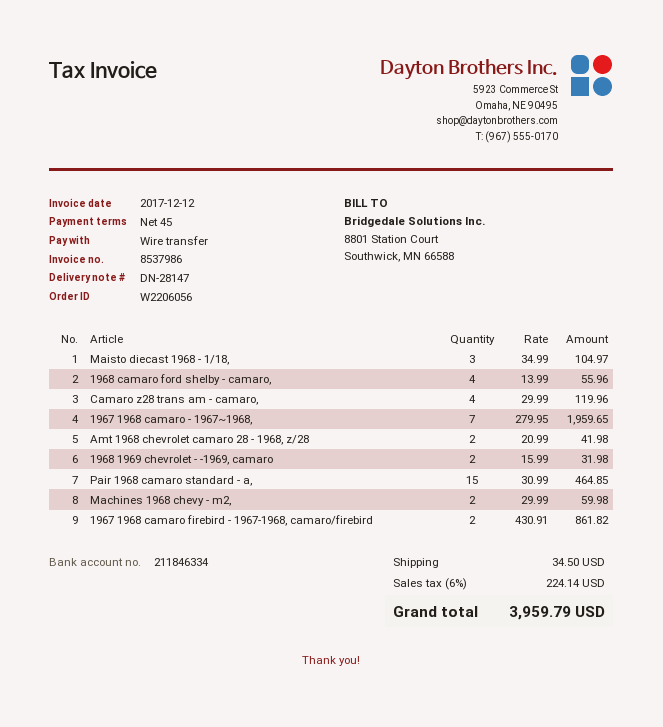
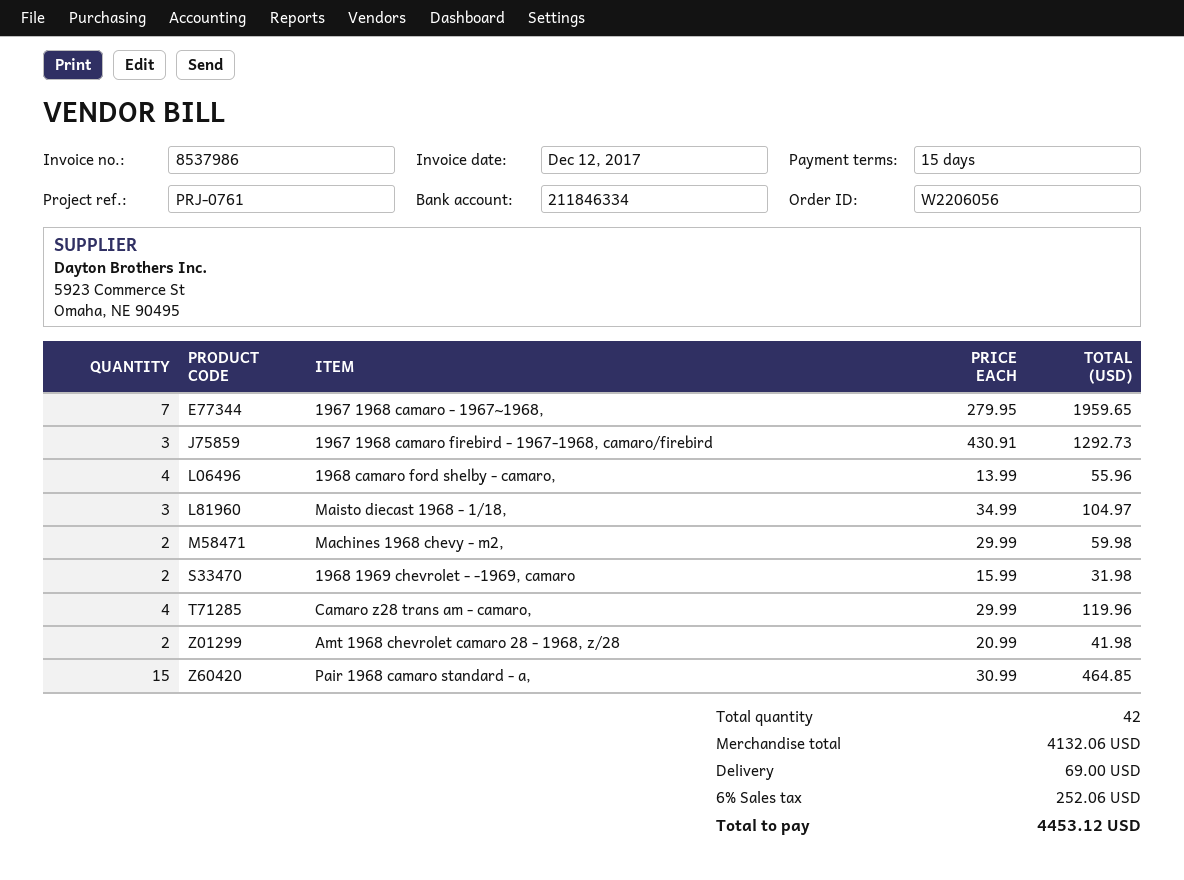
payment terms: 45 days -> 15 days
1967 1968 camaro firebird - 1967-1968, camaro/firebird: 2 x 430.91 = 861.82 -> 3 x 430.91 = 1292.73
shipping: 34.50 -> 69.00
tax: 6% = 224.14 -> 6% = 252.06
total: 3959.79 -> 4453.12

